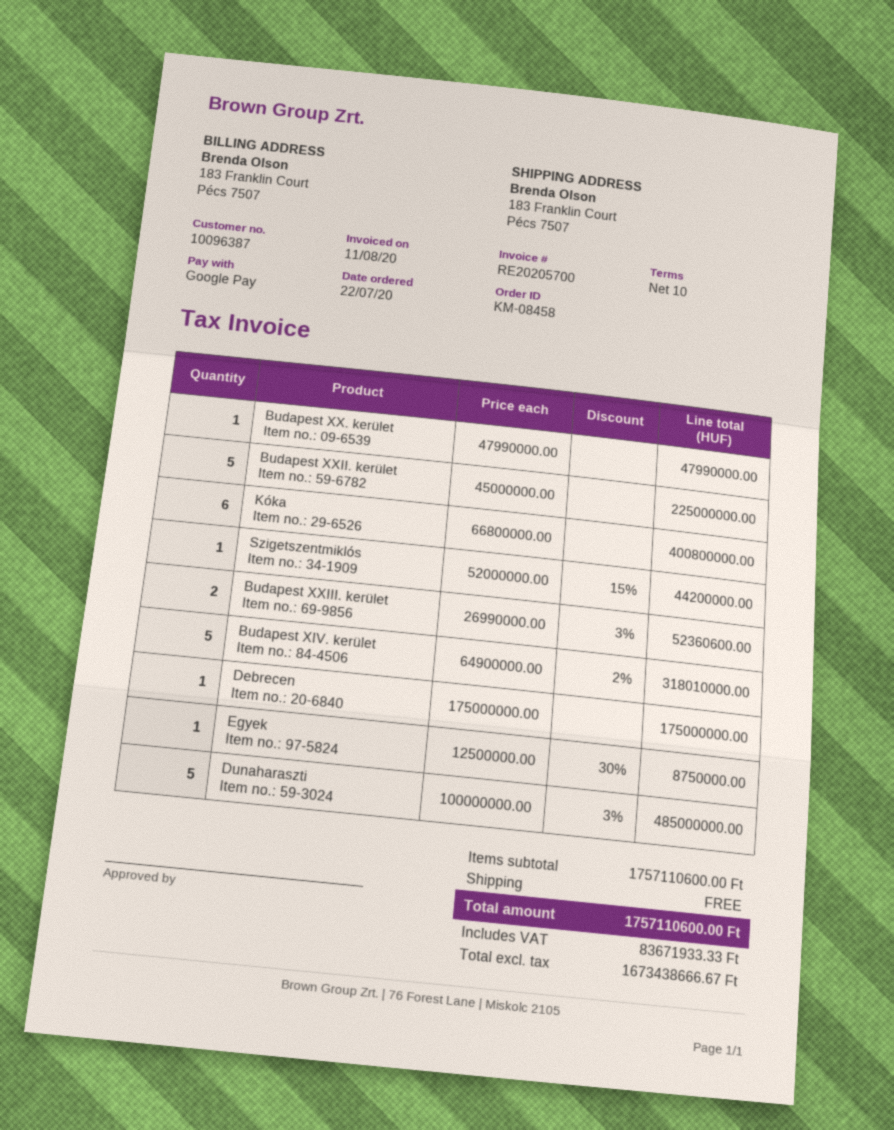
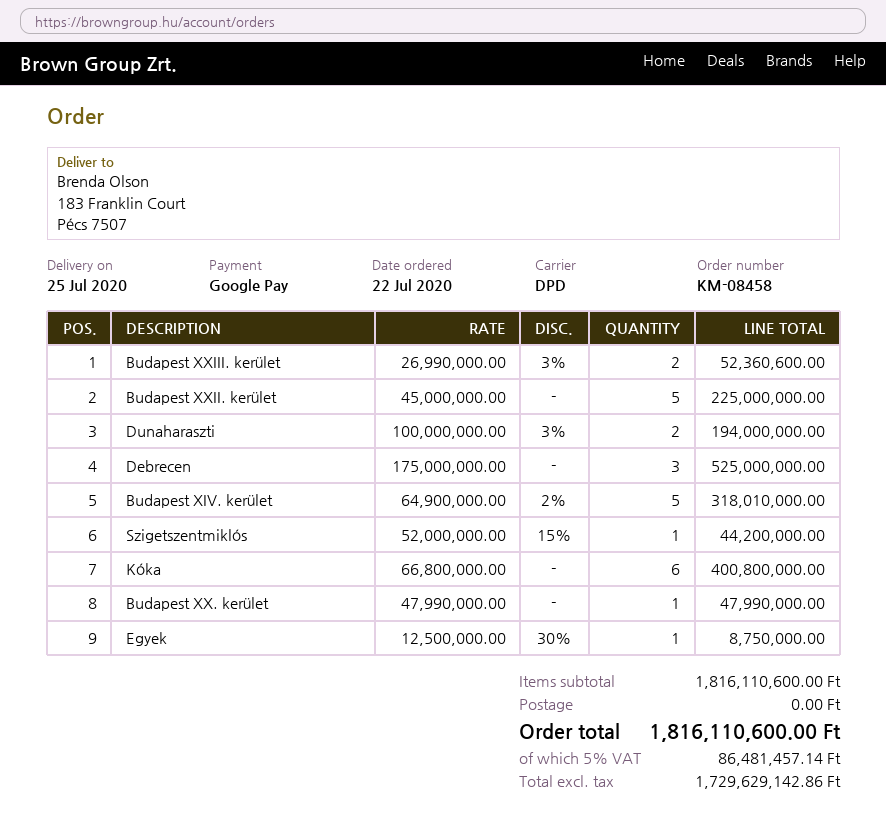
Debrecen: 1 x 175000000.00 = 175000000.00 -> 3 x 175000000.00 = 525000000.00
Dunaharaszti: 5 x 100000000.00 - 3% = 485000000.00 -> 2 x 100000000.00 - 3% = 194000000.00
subtotal: 1757110600.00 -> 1816110600.00
net: 1673438666.67 -> 1729629142.86
tax: 83671933.33 -> 86481457.14
total: 1757110600.00 -> 1816110600.00

